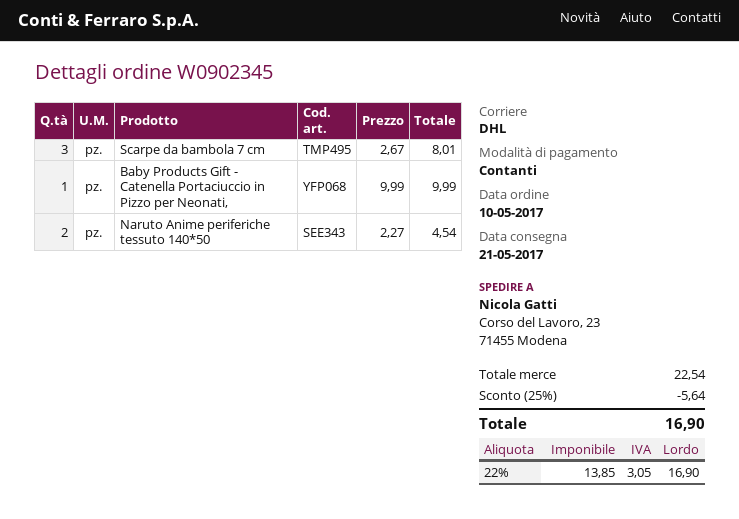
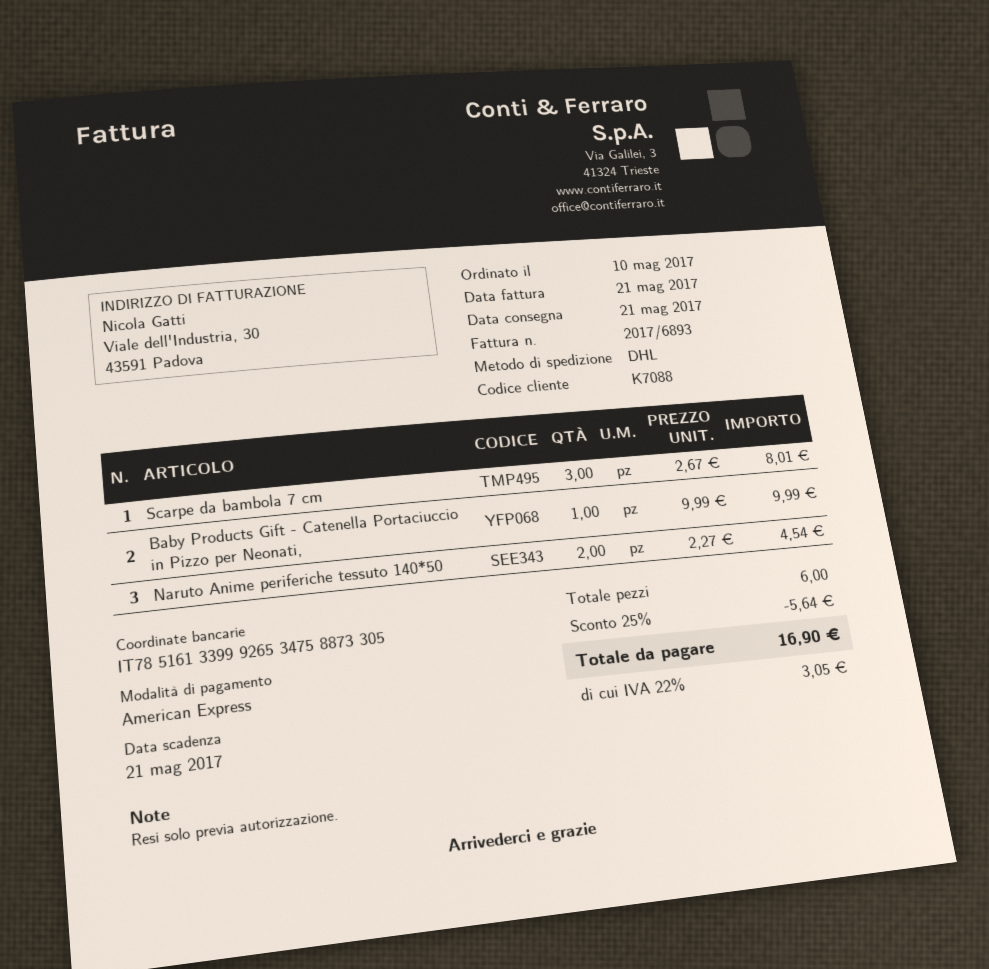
payment method: cash -> American Express

